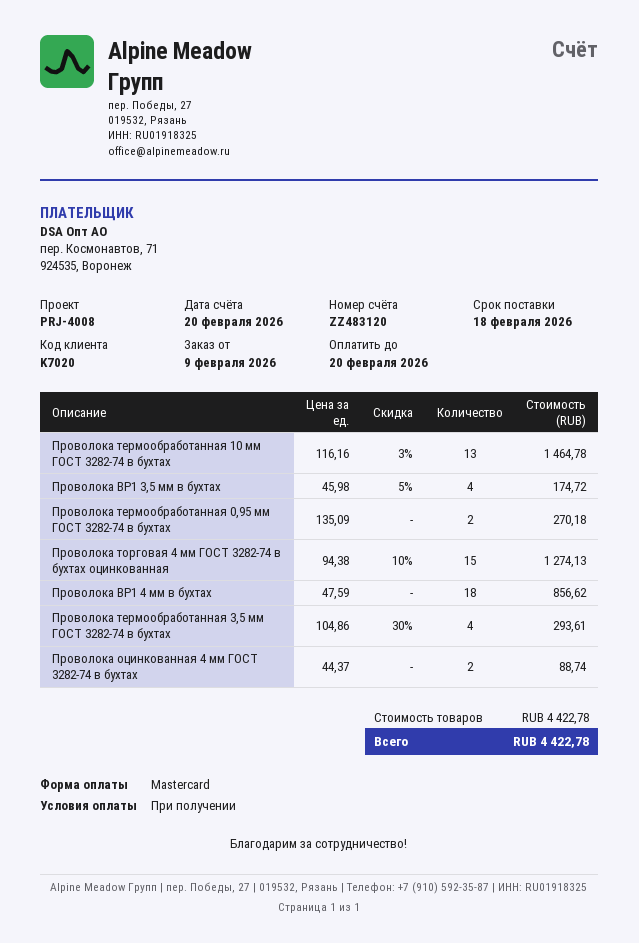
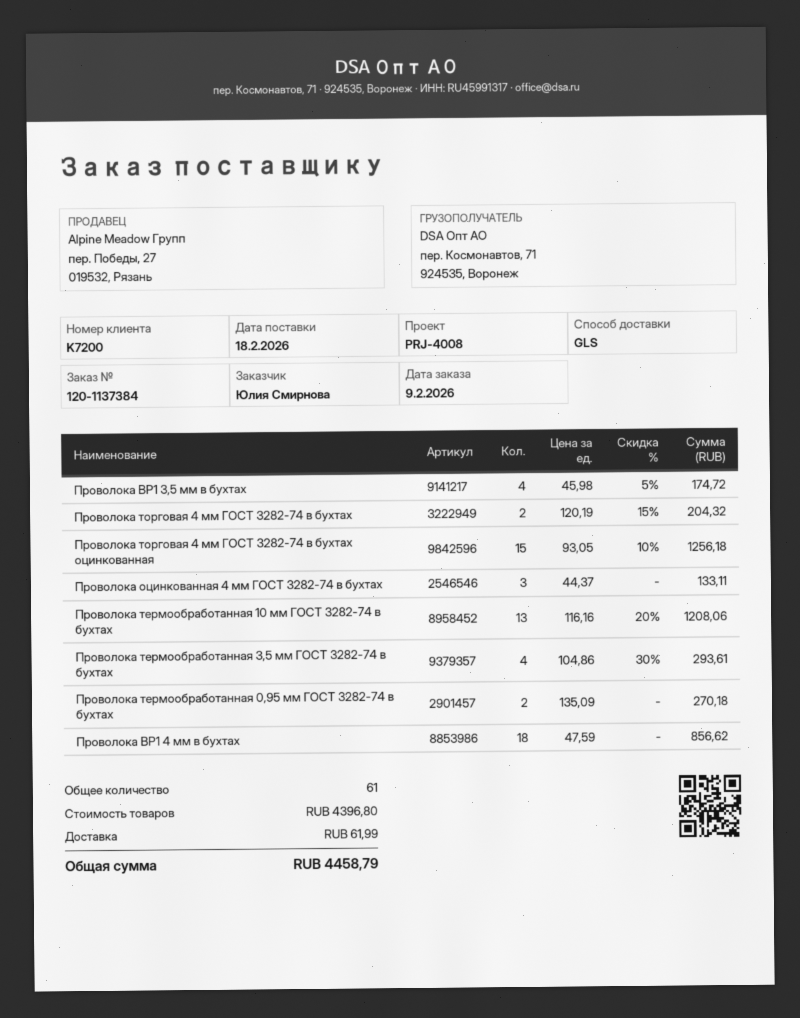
customer number: K7020 -> K7200
Проволока термообработанная 10 мм ГОСТ 3282-74 в бухтах: 13 x 116.16 - 3% = 1464.78 -> 13 x 116.16 - 20% = 1208.06
Проволока торговая 4 мм ГОСТ 3282-74 в бухтах оцинкованная: 15 x 94.38 - 10% = 1274.13 -> 15 x 93.05 - 10% = 1256.18
Проволока оцинкованная 4 мм ГОСТ 3282-74 в бухтах: 2 x 44.37 = 88.74 -> 3 x 44.37 = 133.11
Проволока торговая 4 мм ГОСТ 3282-74 в бухтах: none -> 2 x 120.19 - 15% = 204.32
subtotal: 4422.78 -> 4396.80
shipping: none -> 61.99
total: 4422.78 -> 4458.79

